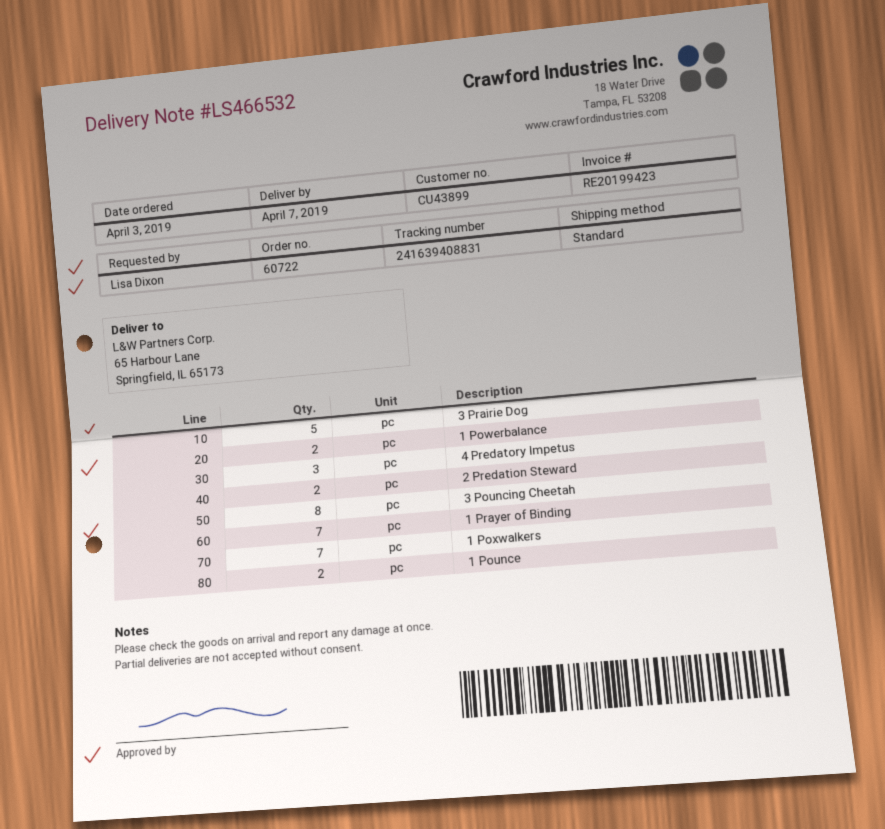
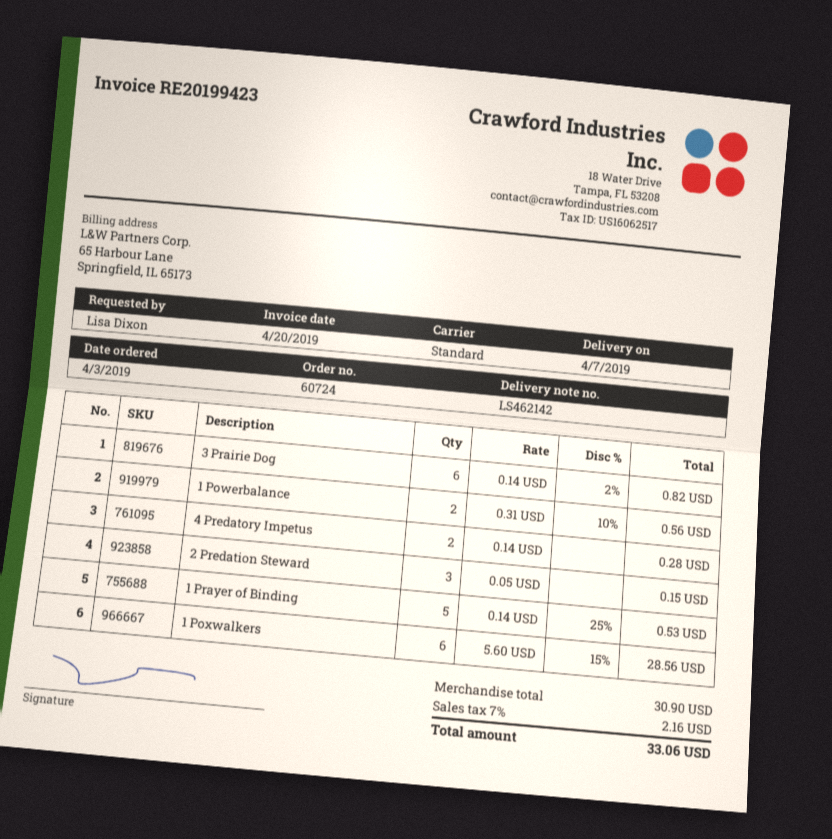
order number: 60722 -> 60724
delivery note number: LS466532 -> LS462142
3 Prairie Dog: 5 -> 6
4 Predatory Impetus: 3 -> 2
2 Predation Steward: 2 -> 3
3 Pouncing Cheetah: 8 -> none
1 Prayer of Binding: 7 -> 5
1 Poxwalkers: 7 -> 6
1 Pounce: 2 -> none

